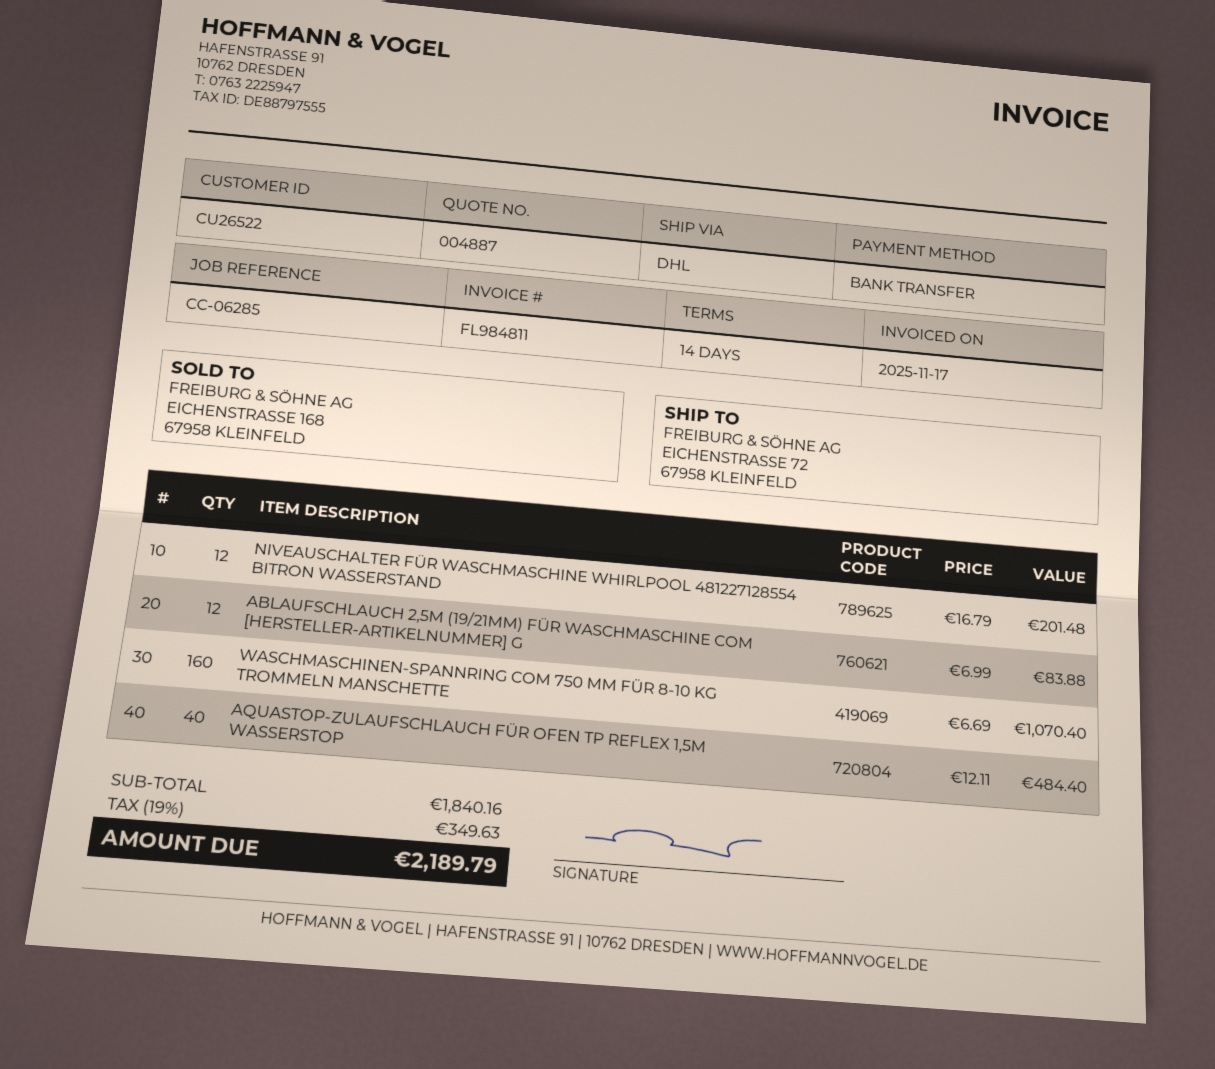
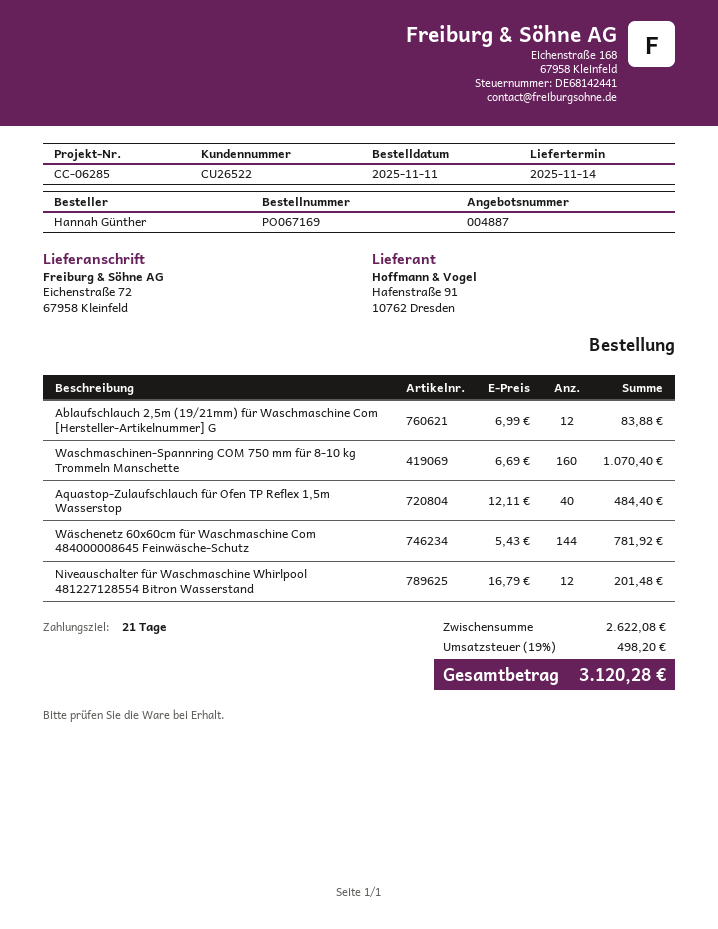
payment terms: 14 days -> 21 days
Wäschenetz 60x60cm für Waschmaschine Com 484000008645 Feinwäsche-Schutz: none -> 144 x 5.43 = 781.92
subtotal: 1840.16 -> 2622.08
tax: 19% = 349.63 -> 19% = 498.20
total: 2189.79 -> 3120.28

